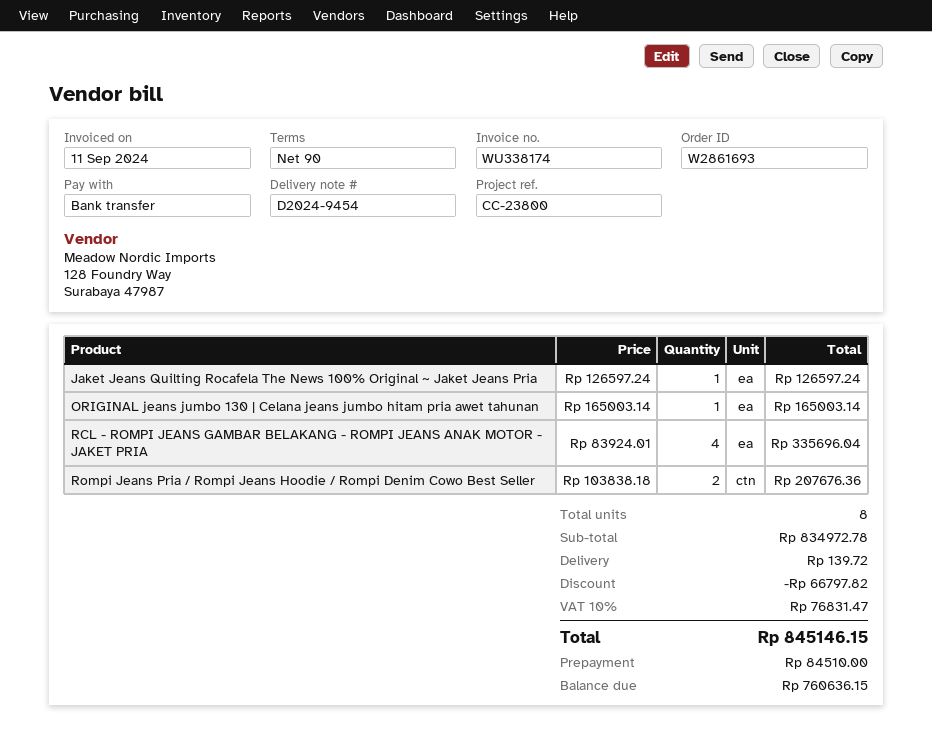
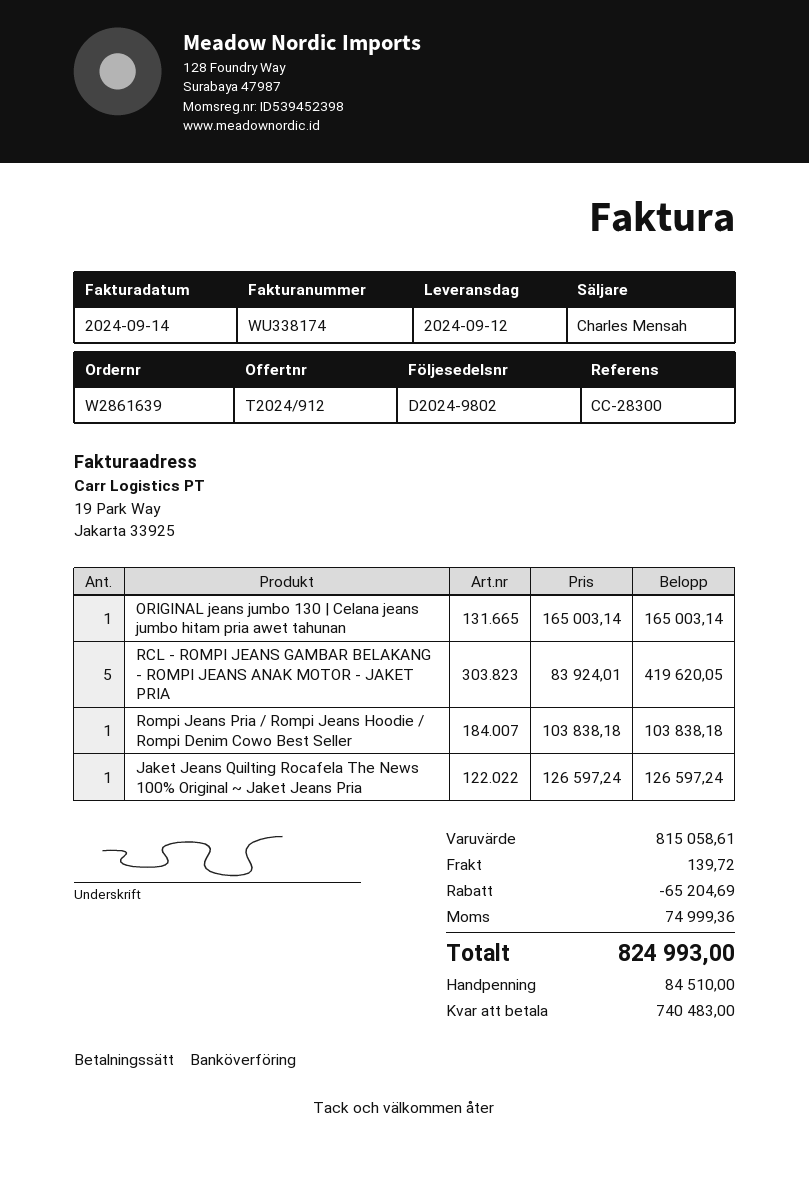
order number: W2861693 -> W2861639
delivery note number: D2024-9454 -> D2024-9802
invoice date: 2024-09-11 -> 2024-09-14
reference: CC-23800 -> CC-28300
RCL - ROMPI JEANS GAMBAR BELAKANG - ROMPI JEANS ANAK MOTOR - JAKET PRIA: 4 x 83924.01 = 335696.04 -> 5 x 83924.01 = 419620.05
Rompi Jeans Pria / Rompi Jeans Hoodie / Rompi Denim Cowo Best Seller: 2 x 103838.18 = 207676.36 -> 1 x 103838.18 = 103838.18
subtotal: 834972.78 -> 815058.61
discount: 66797.82 -> 65204.69
tax: 76831.47 -> 74999.36
total: 845146.15 -> 824993.00
balance: 760636.15 -> 740483.00

